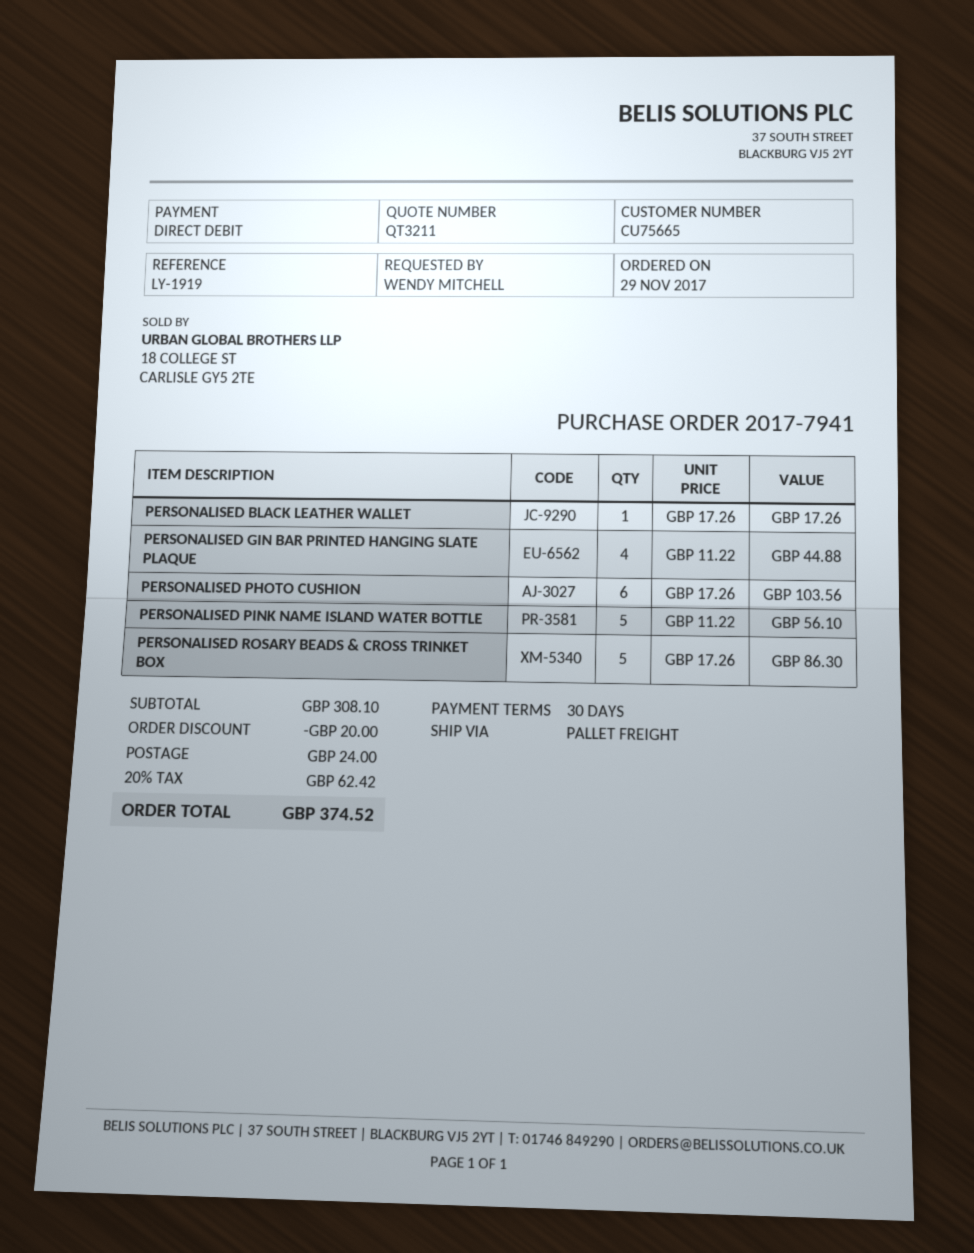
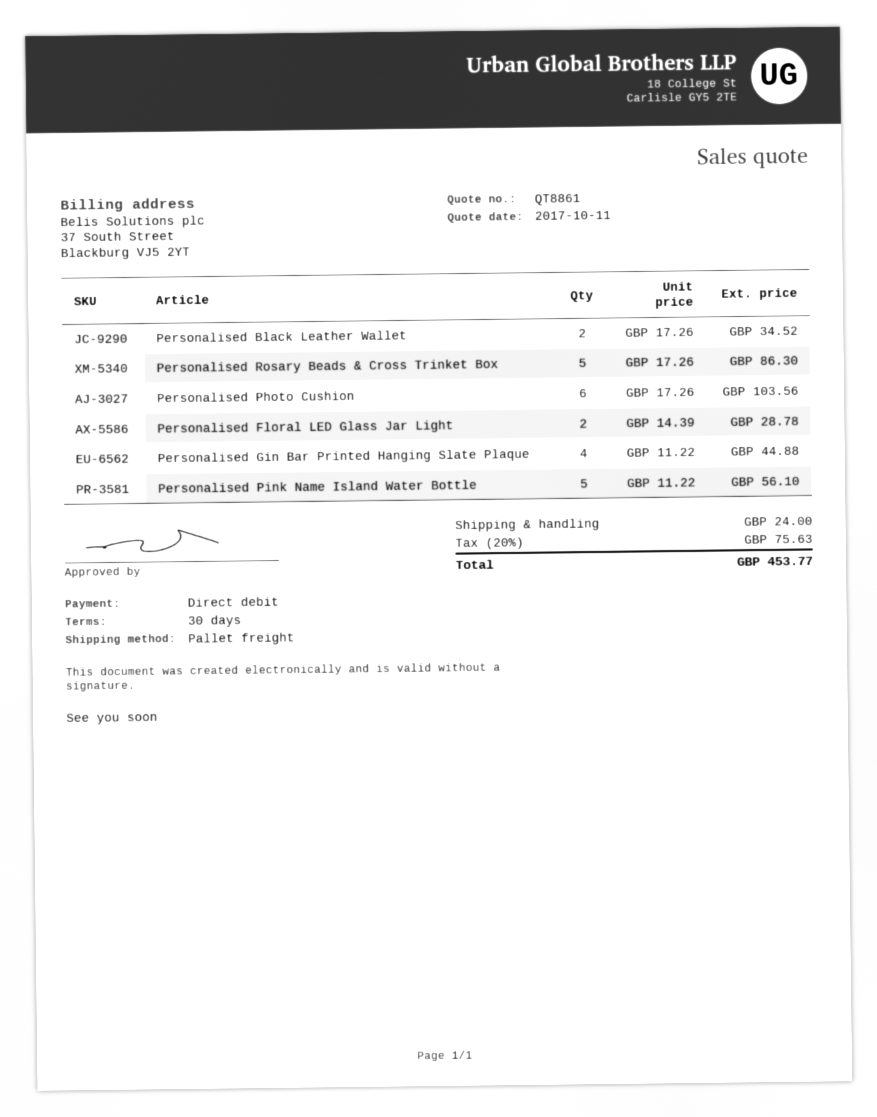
quote number: QT3211 -> QT8861
PERSONALISED BLACK LEATHER WALLET: 1 x 17.26 = 17.26 -> 2 x 17.26 = 34.52
Personalised Floral LED Glass Jar Light: none -> 2 x 14.39 = 28.78
discount: 20.00 -> none
tax: 20% = 62.42 -> 20% = 75.63
total: 374.52 -> 453.77

